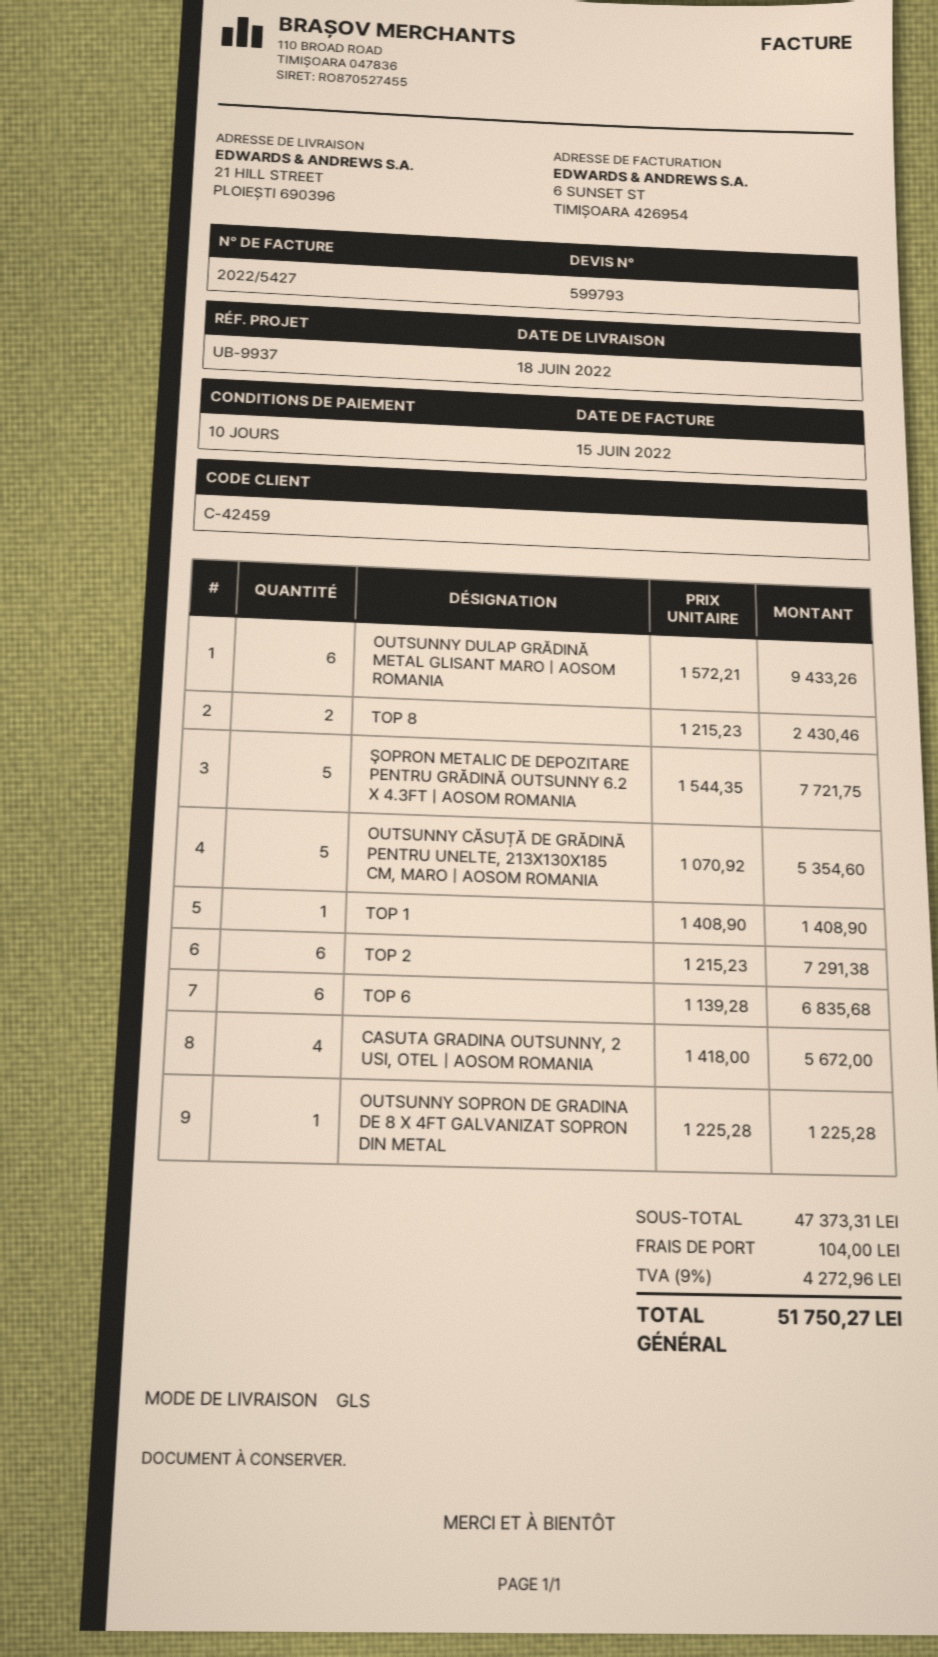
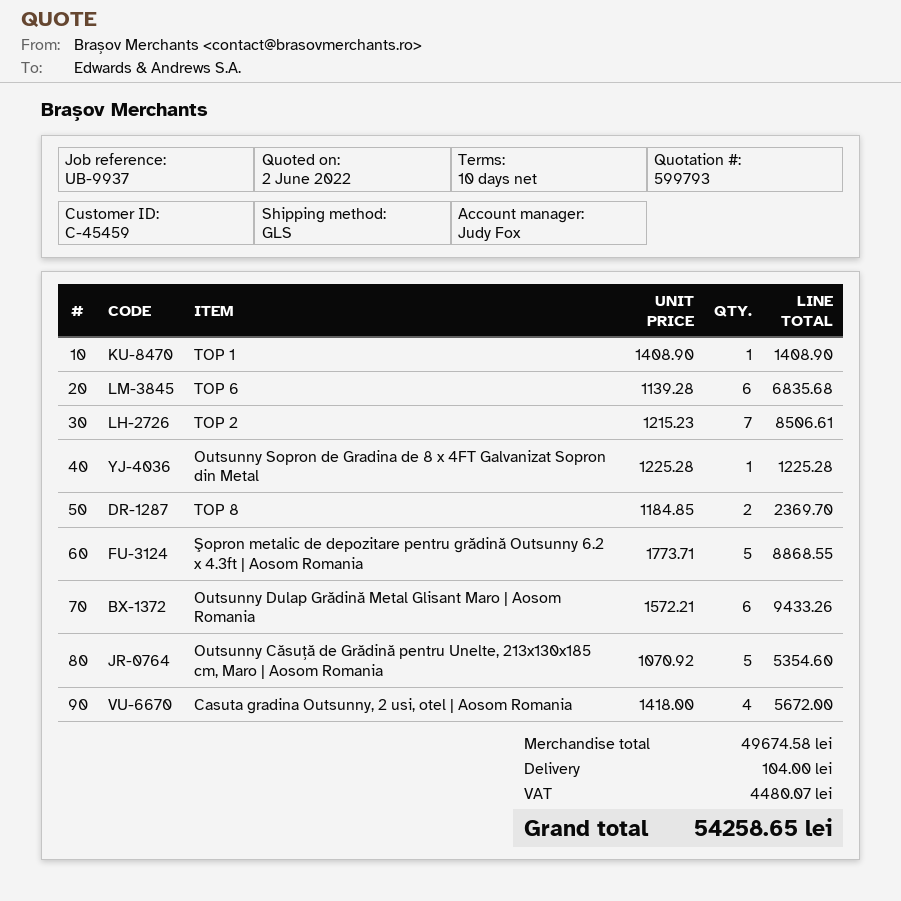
customer number: C-42459 -> C-45459
TOP 8: 2 x 1215.23 = 2430.46 -> 2 x 1184.85 = 2369.70
ŞOPRON METALIC DE DEPOZITARE PENTRU GRĂDINĂ OUTSUNNY 6.2 X 4.3FT | AOSOM ROMANIA: 5 x 1544.35 = 7721.75 -> 5 x 1773.71 = 8868.55
TOP 2: 6 x 1215.23 = 7291.38 -> 7 x 1215.23 = 8506.61
subtotal: 47373.31 -> 49674.58
tax: 4272.96 -> 4480.07
total: 51750.27 -> 54258.65

